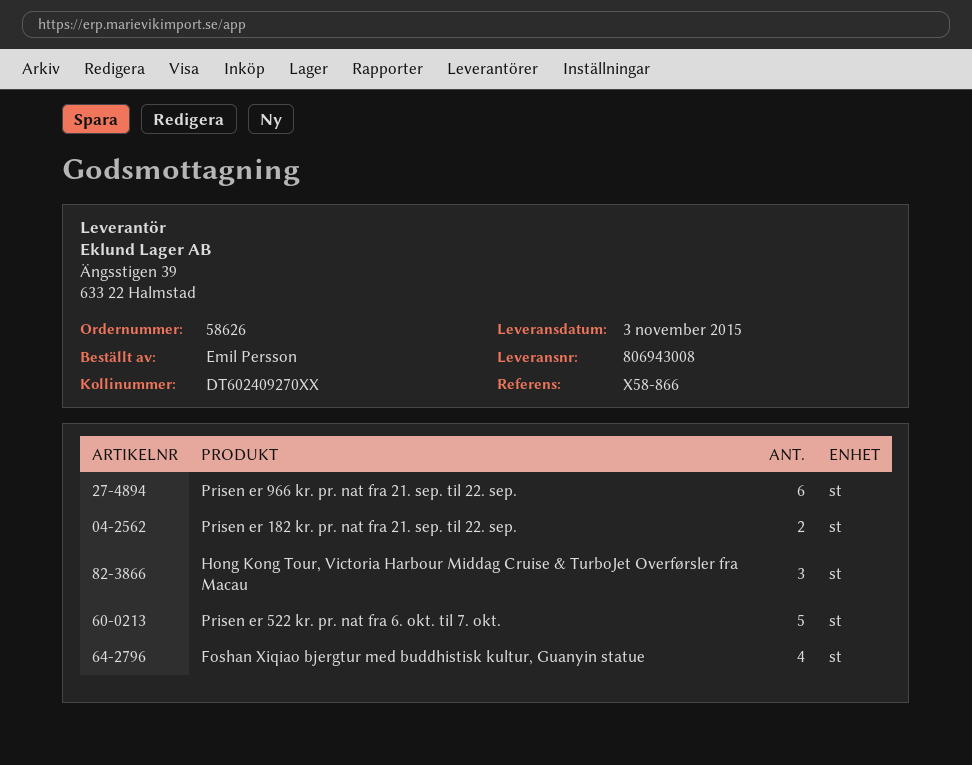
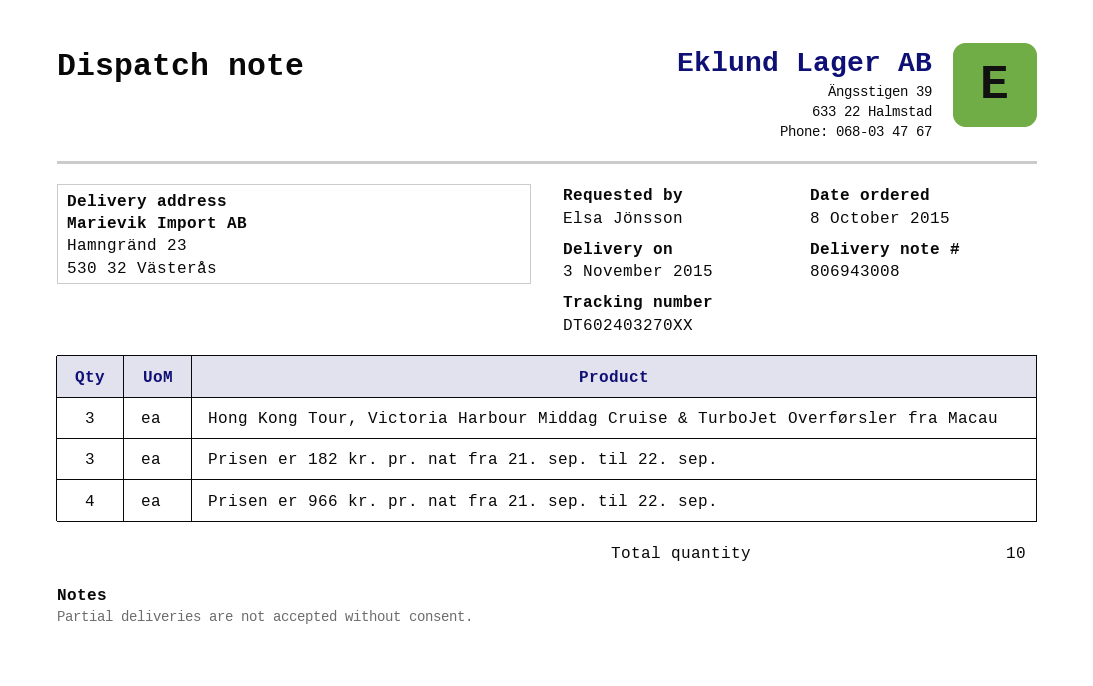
ordered by: Emil Persson -> Elsa Jönsson
tracking number: DT602409270XX -> DT602403270XX
Prisen er 966 kr. pr. nat fra 21. sep. til 22. sep.: 6 -> 4
Prisen er 182 kr. pr. nat fra 21. sep. til 22. sep.: 2 -> 3
Prisen er 522 kr. pr. nat fra 6. okt. til 7. okt.: 5 -> none
Foshan Xiqiao bjergtur med buddhistisk kultur, Guanyin statue: 4 -> none

